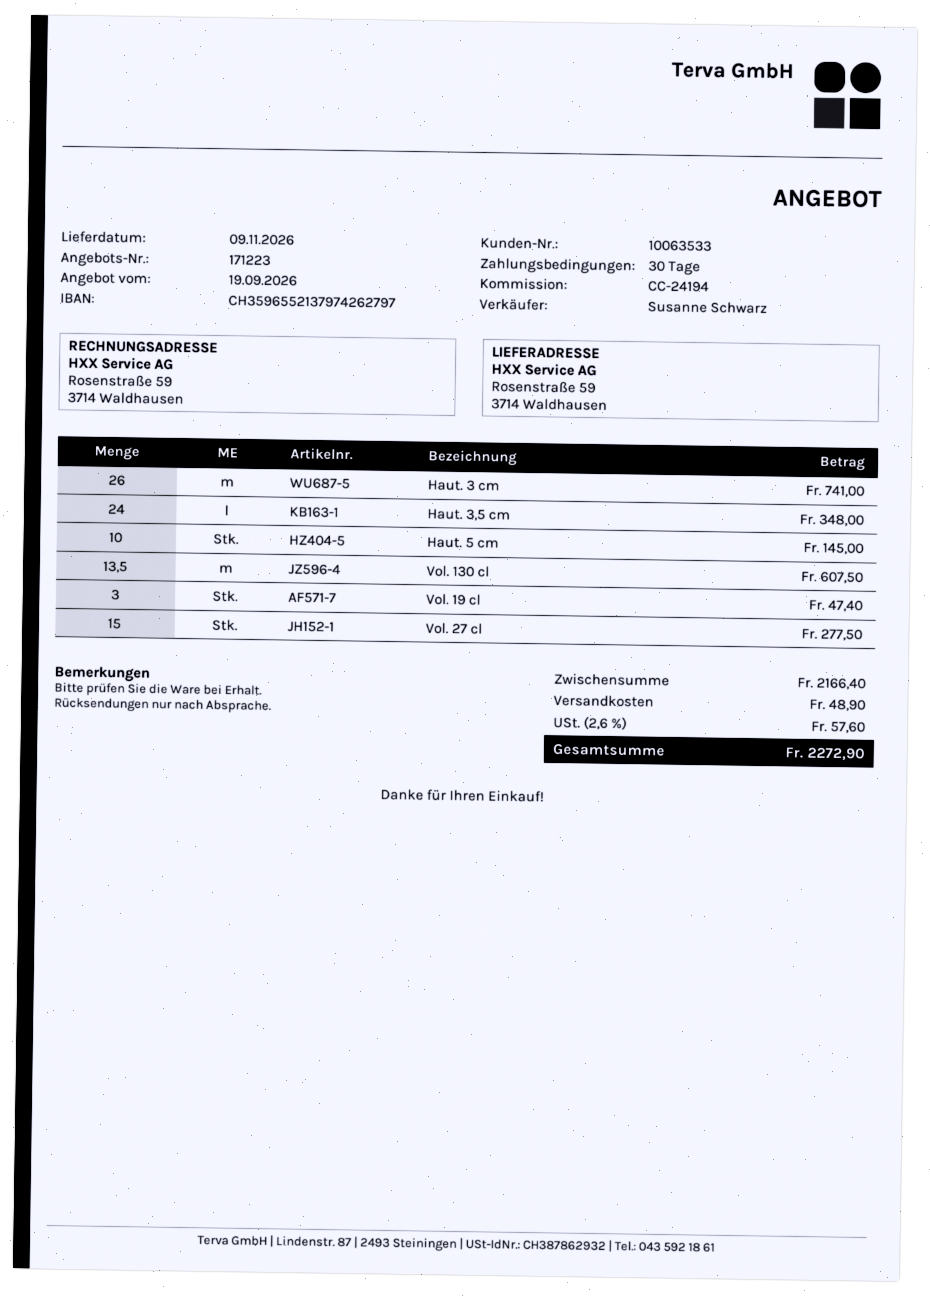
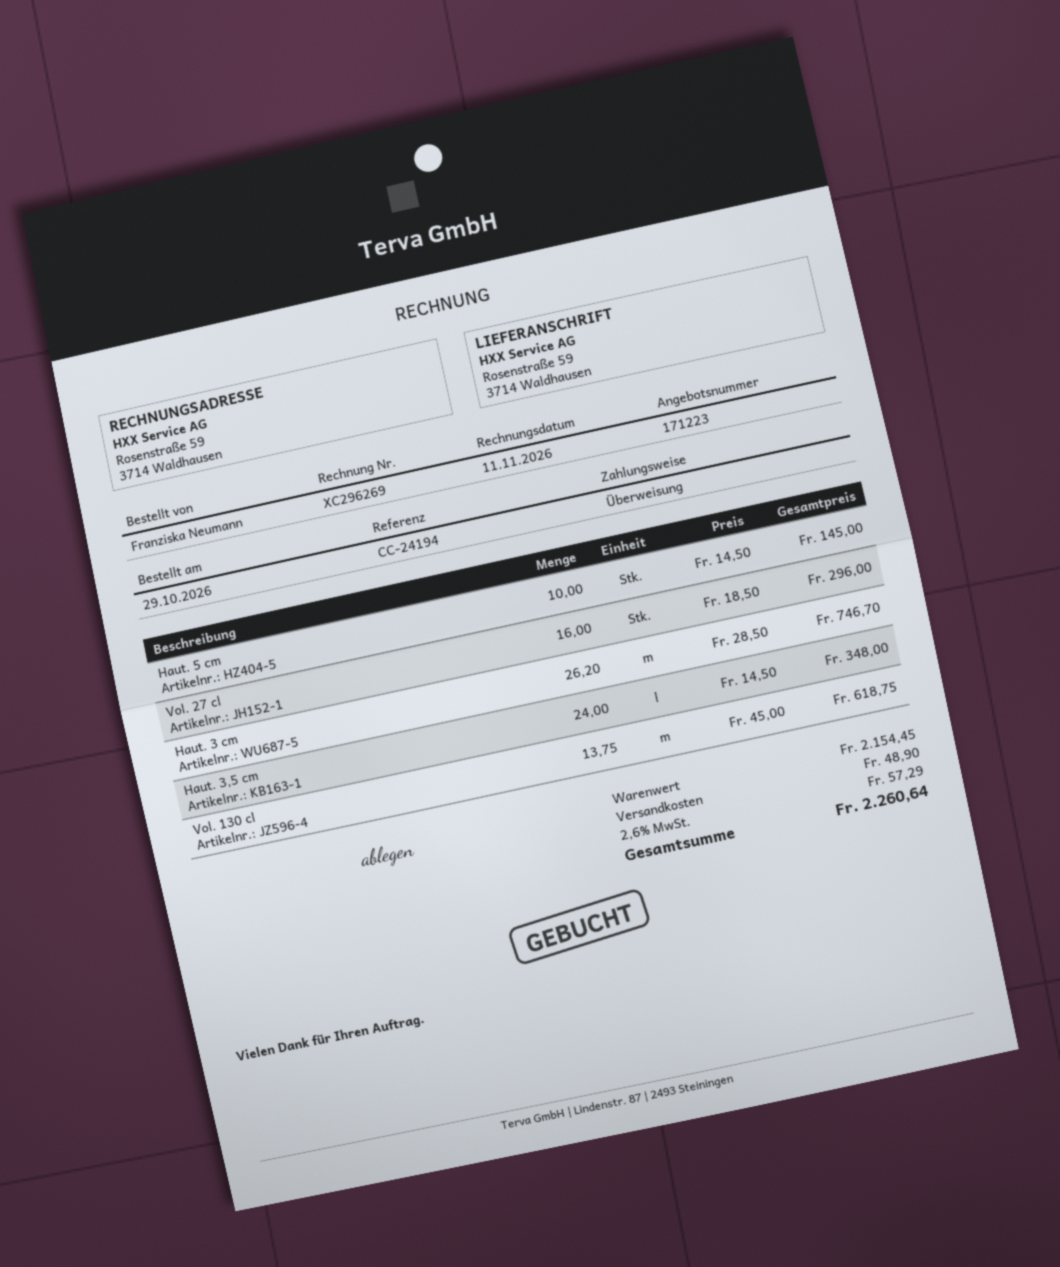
Haut. 3 cm: 26 for 741.00 -> 26.2 for 746.70
Vol. 130 cl: 13.5 for 607.50 -> 13.75 for 618.75
Vol. 19 cl: 3 for 47.40 -> none
Vol. 27 cl: 15 for 277.50 -> 16 for 296.00
subtotal: 2166.40 -> 2154.45
tax: 2.6% = 57.60 -> 2.6% = 57.29
total: 2272.90 -> 2260.64

